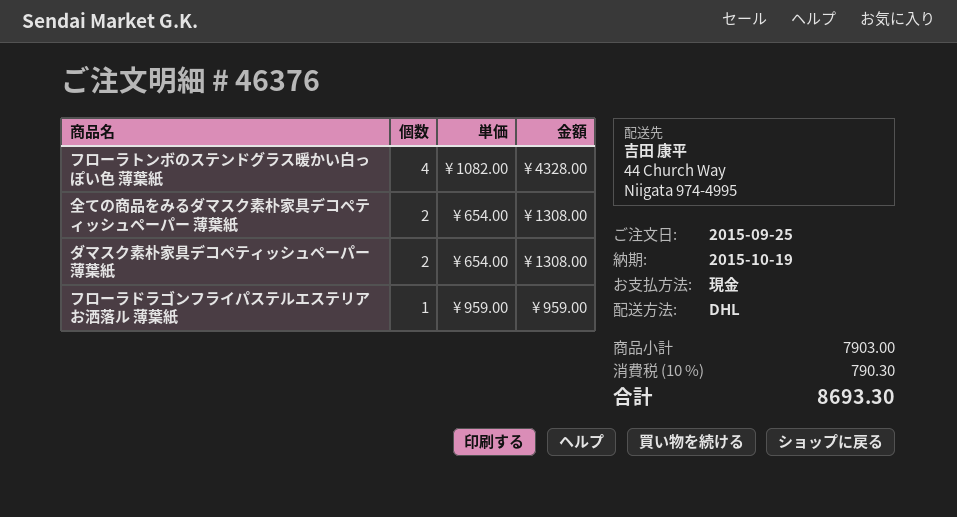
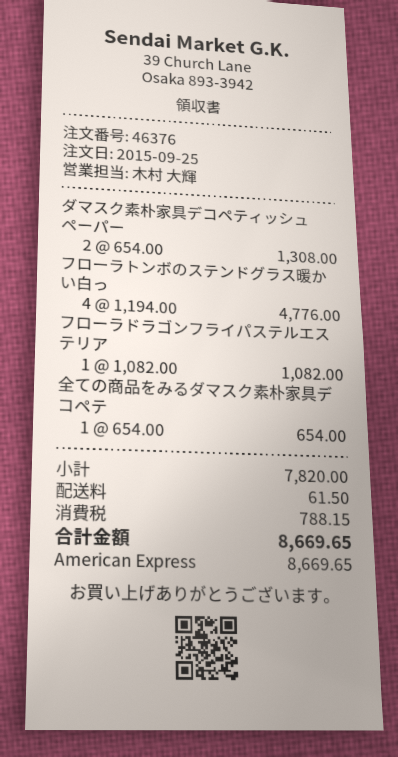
payment method: cash -> American Express
フローラトンボのステンドグラス暖かい白っぽい色 薄葉紙: 4 x 1082.00 = 4328.00 -> 4 x 1194.00 = 4776.00
全ての商品をみるダマスク素朴家具デコペティッシュペーパー 薄葉紙: 2 x 654.00 = 1308.00 -> 1 x 654.00 = 654.00
フローラドラゴンフライパステルエステリアお洒落ル 薄葉紙: 1 x 959.00 = 959.00 -> 1 x 1082.00 = 1082.00
subtotal: 7903.00 -> 7820.00
shipping: none -> 61.50
tax: 790.30 -> 788.15
total: 8693.30 -> 8669.65

